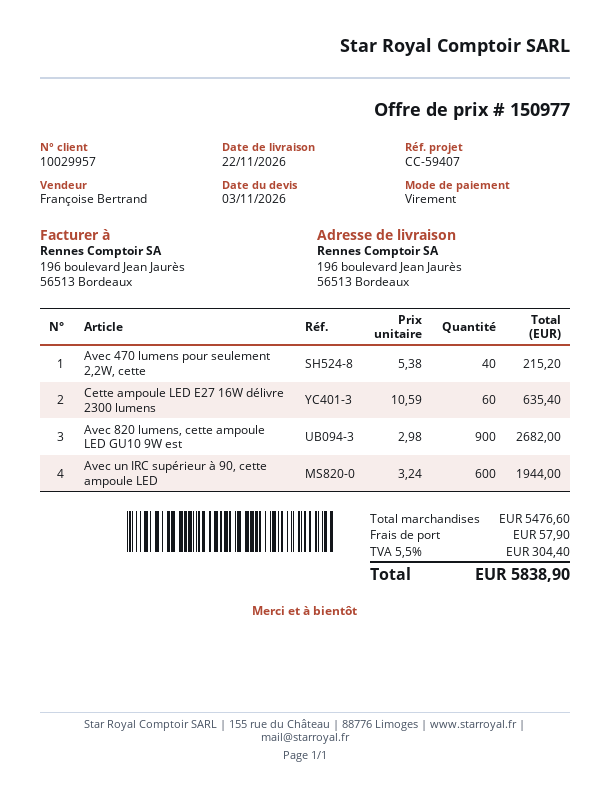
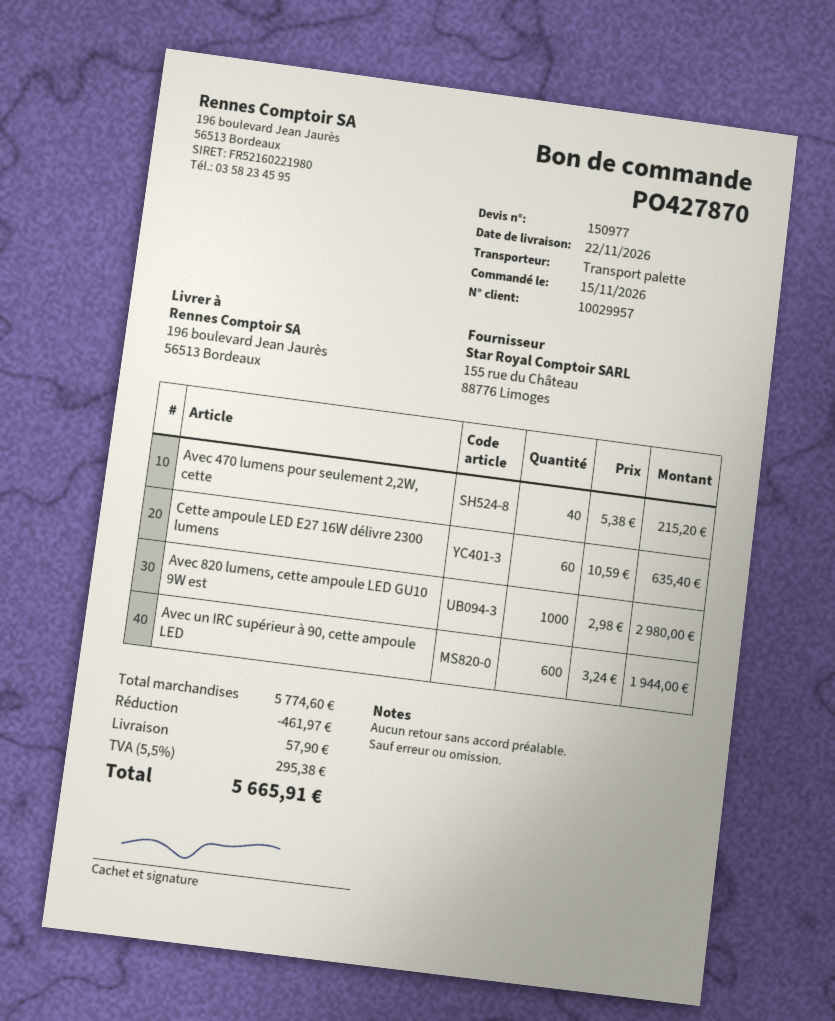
Avec 820 lumens, cette ampoule LED GU10 9W est: 900 x 2.98 = 2682.00 -> 1000 x 2.98 = 2980.00
subtotal: 5476.60 -> 5774.60
discount: none -> 461.97
tax: 5.5% = 304.40 -> 5.5% = 295.38
total: 5838.90 -> 5665.91

